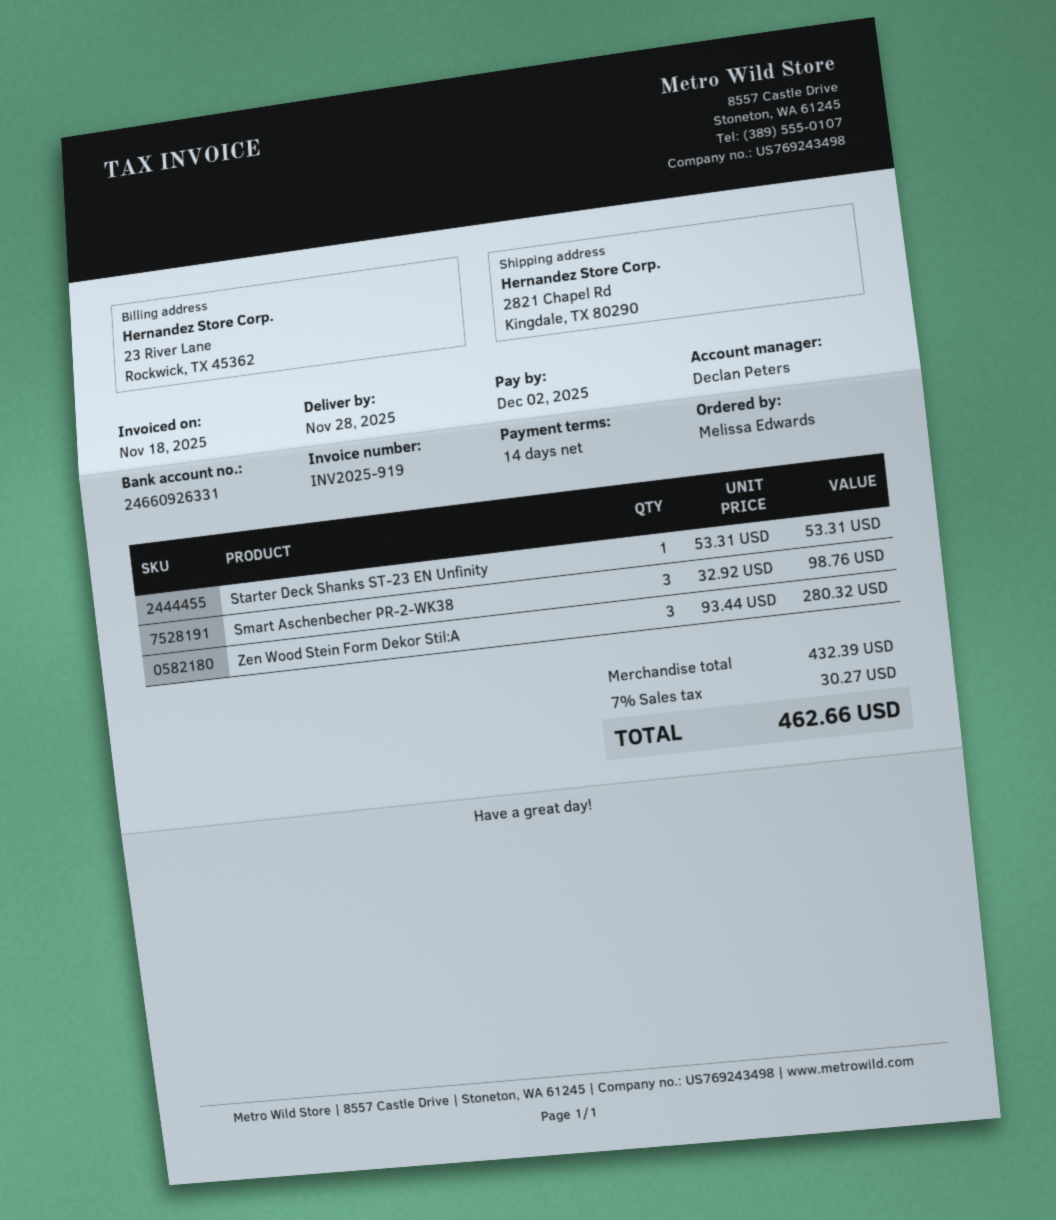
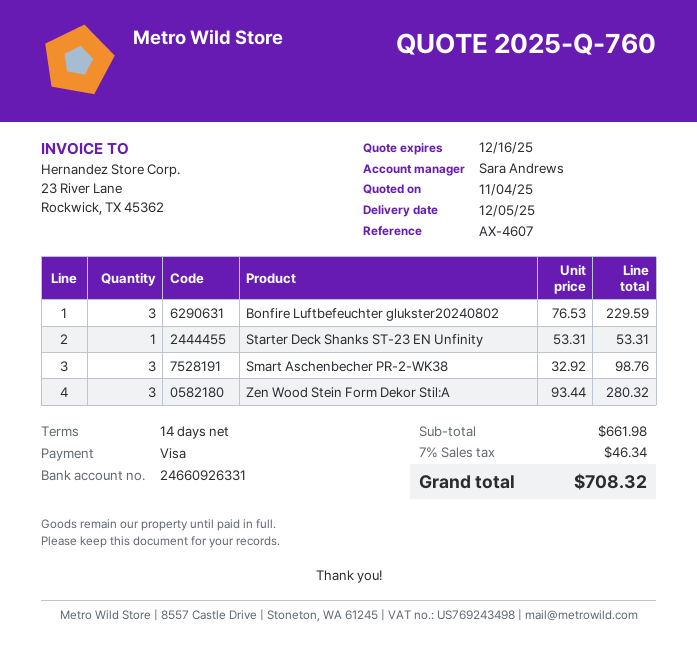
delivery date: 2025-11-28 -> 2025-12-05
sales rep: Declan Peters -> Sara Andrews
Bonfire Luftbefeuchter glukster20240802: none -> 3 x 76.53 = 229.59
subtotal: 432.39 -> 661.98
tax: 7% = 30.27 -> 7% = 46.34
total: 462.66 -> 708.32

